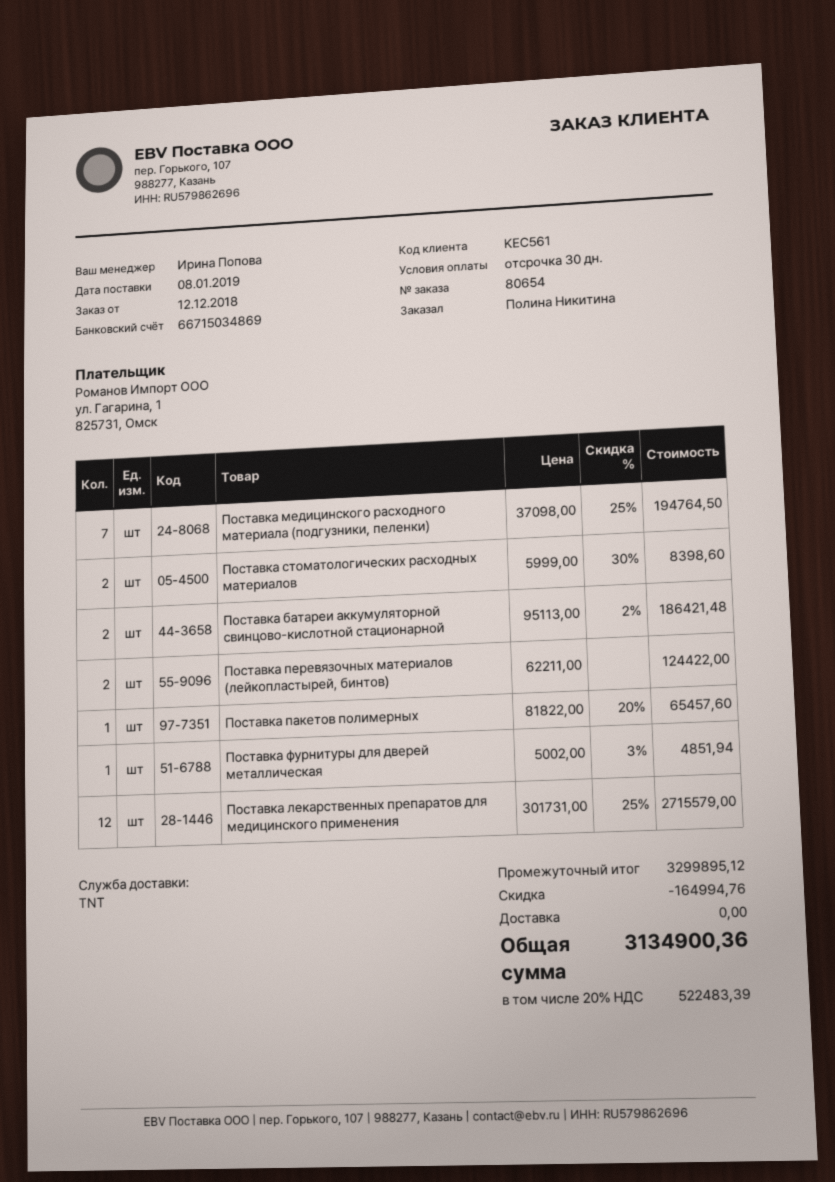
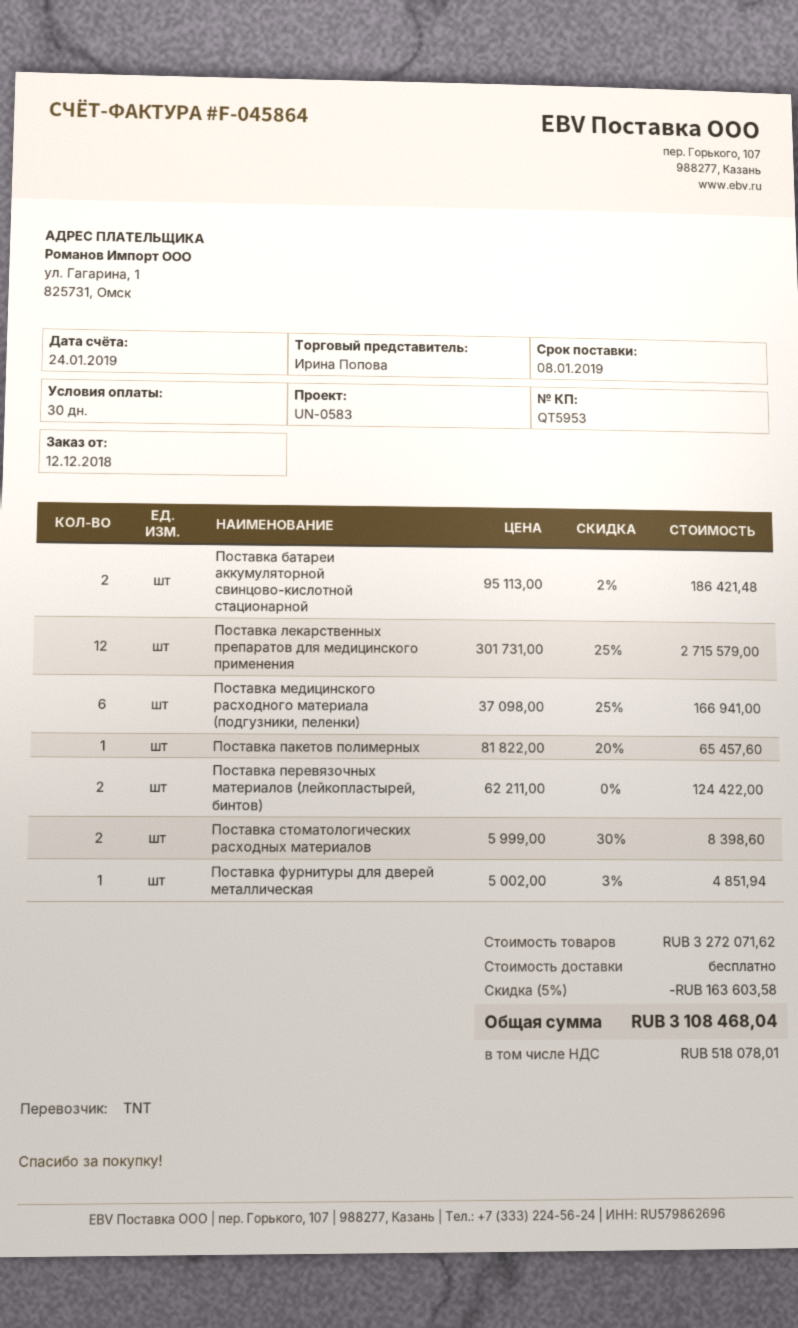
Поставка медицинского расходного материала (подгузники, пеленки): 7 x 37098.00 - 25% = 194764.50 -> 6 x 37098.00 - 25% = 166941.00
subtotal: 3299895.12 -> 3272071.62
discount: 164994.76 -> 163603.58
tax: 522483.39 -> 518078.01
total: 3134900.36 -> 3108468.04

